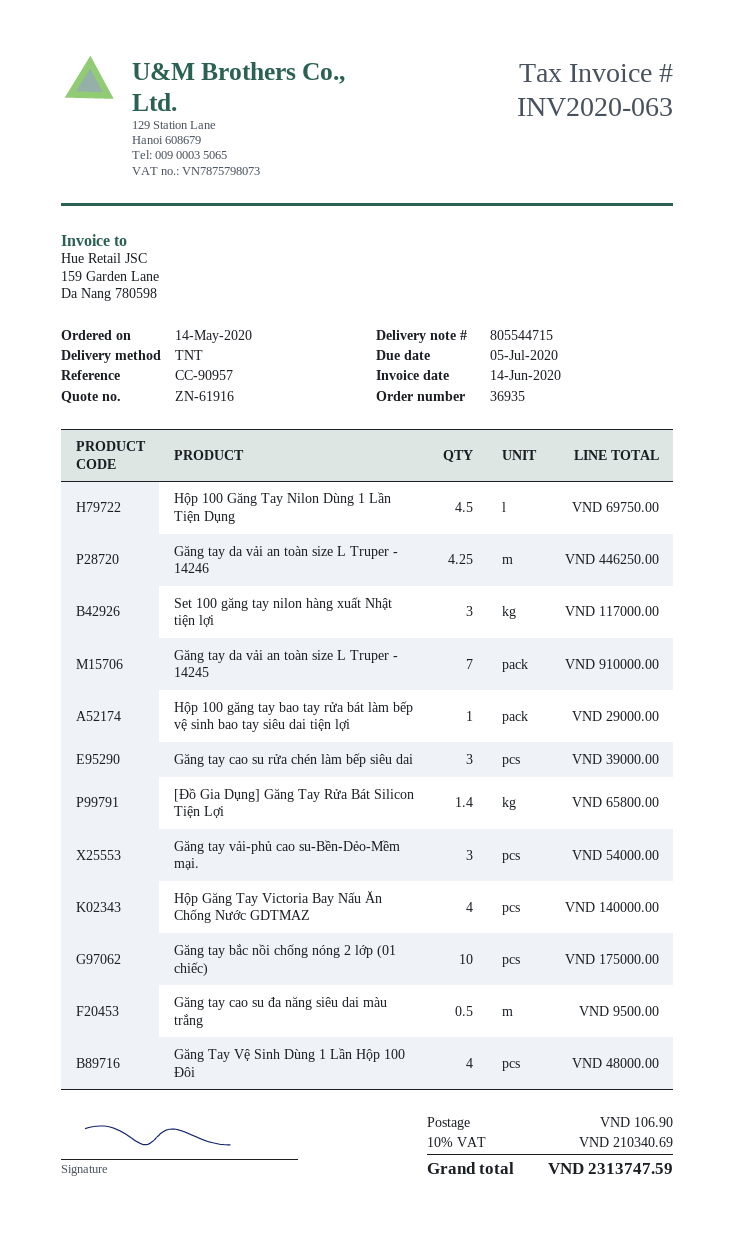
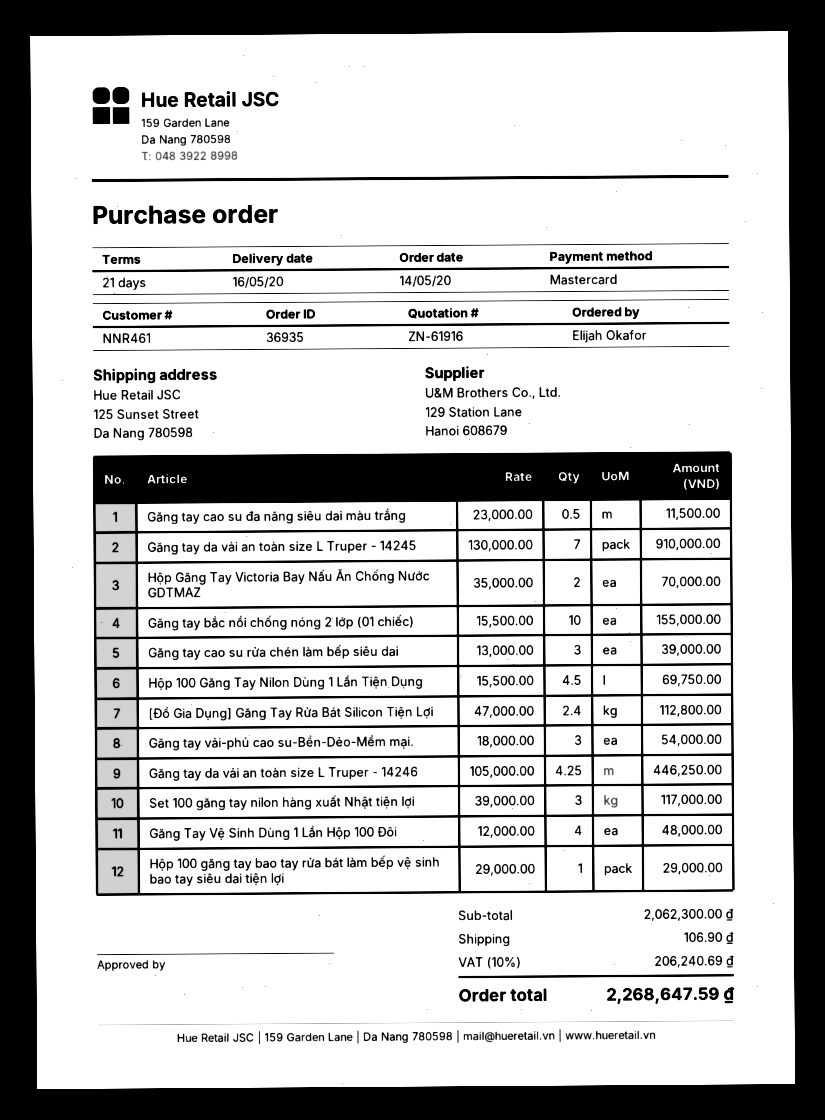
[Đồ Gia Dụng] Găng Tay Rửa Bát Silicon Tiện Lợi: 1.4 for 65800.00 -> 2.4 for 112800.00
Hộp Găng Tay Victoria Bay Nấu Ăn Chống Nước GDTMAZ: 4 for 140000.00 -> 2 for 70000.00
Găng tay bắc nồi chống nóng 2 lớp (01 chiếc): 10 for 175000.00 -> 10 for 155000.00
Găng tay cao su đa năng siêu dai màu trắng: 0.5 for 9500.00 -> 0.5 for 11500.00
tax: 10% = 210340.69 -> 10% = 206240.69
total: 2313747.59 -> 2268647.59

